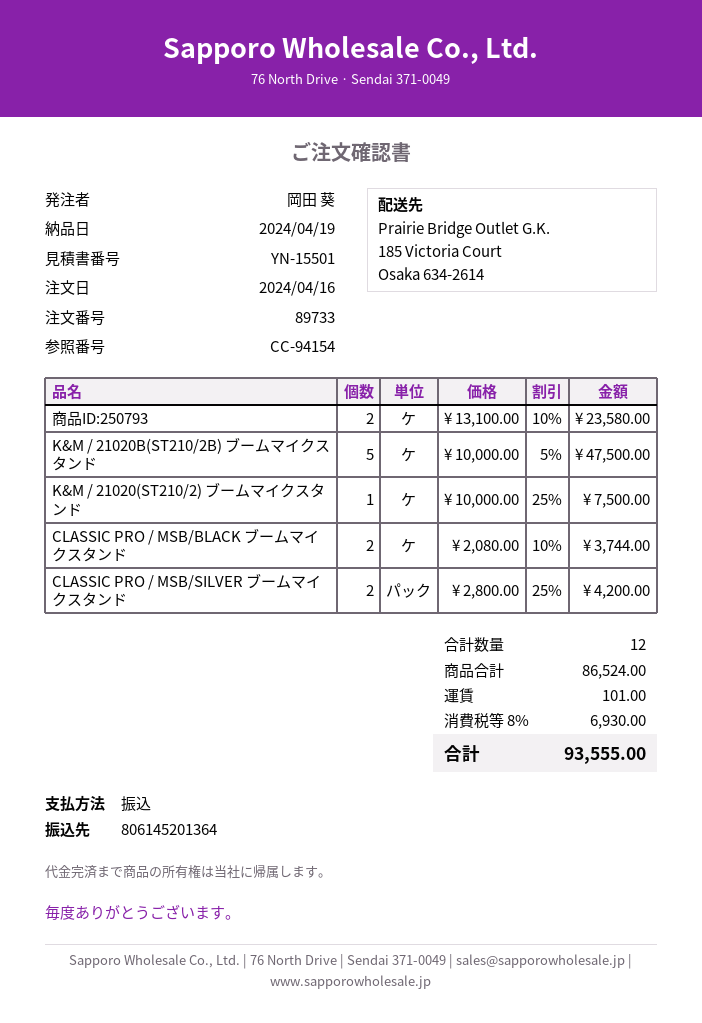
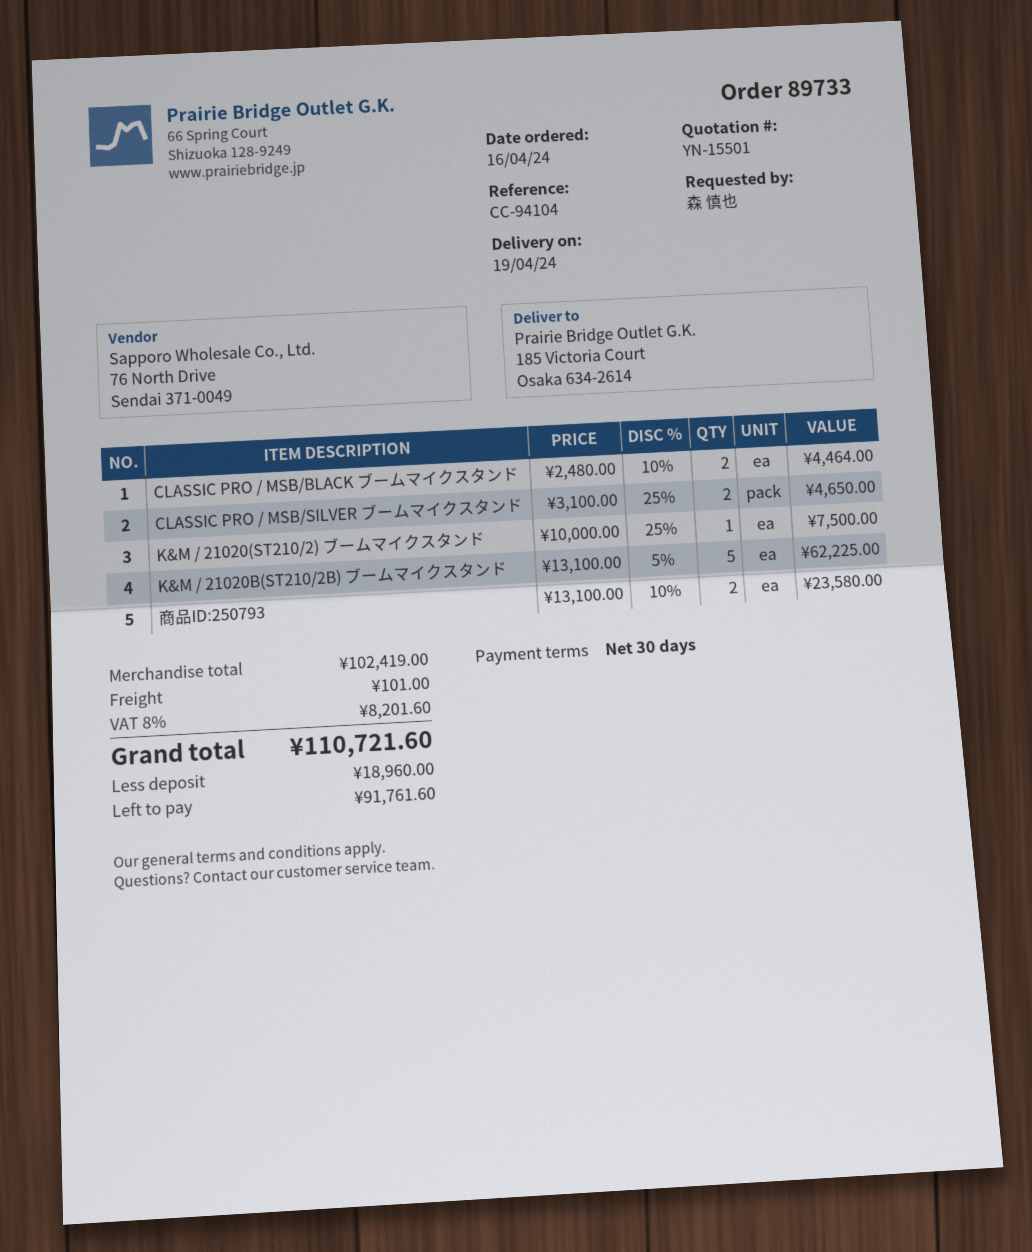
reference: CC-94154 -> CC-94104
ordered by: 岡田 葵 -> 森 慎也
K&M / 21020B(ST210/2B) ブームマイクスタンド: 5 x 10000.00 - 5% = 47500.00 -> 5 x 13100.00 - 5% = 62225.00
CLASSIC PRO / MSB/BLACK ブームマイクスタンド: 2 x 2080.00 - 10% = 3744.00 -> 2 x 2480.00 - 10% = 4464.00
CLASSIC PRO / MSB/SILVER ブームマイクスタンド: 2 x 2800.00 - 25% = 4200.00 -> 2 x 3100.00 - 25% = 4650.00
subtotal: 86524.00 -> 102419.00
tax: 8% = 6930.00 -> 8% = 8201.60
total: 93555.00 -> 110721.60

